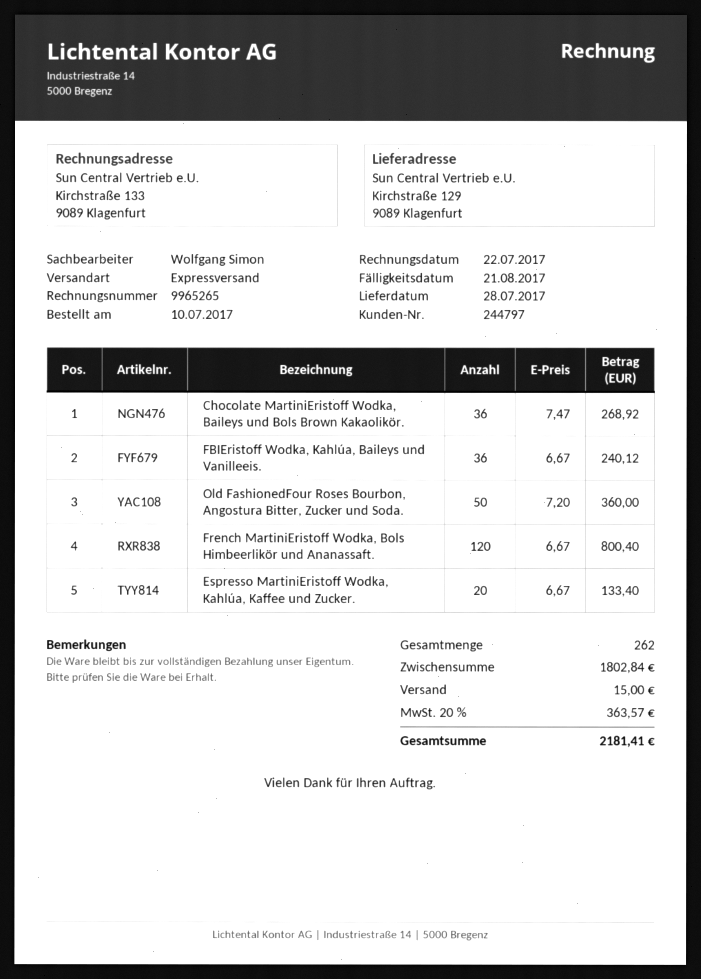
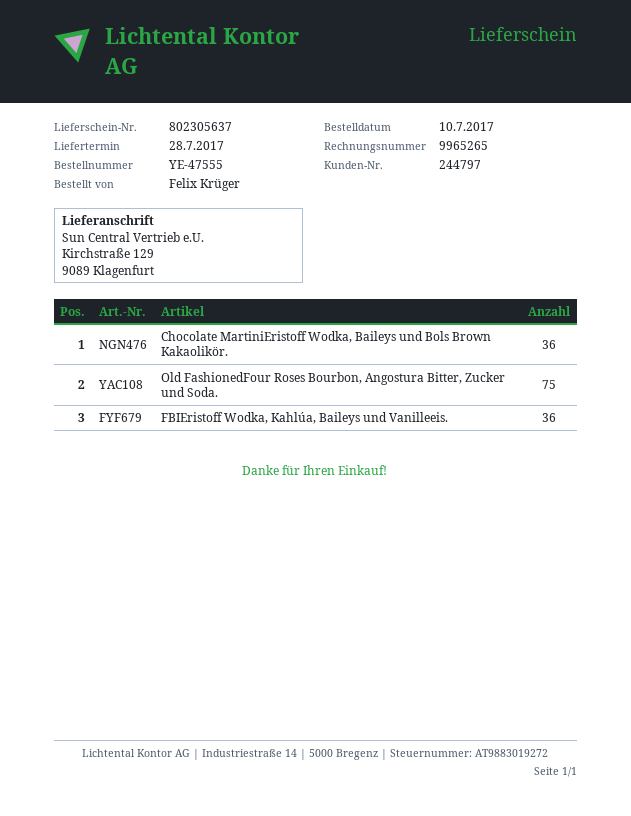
Old FashionedFour Roses Bourbon, Angostura Bitter, Zucker und Soda.: 50 -> 75
French MartiniEristoff Wodka, Bols Himbeerlikör und Ananassaft.: 120 -> none
Espresso MartiniEristoff Wodka, Kahlúa, Kaffee und Zucker.: 20 -> none

